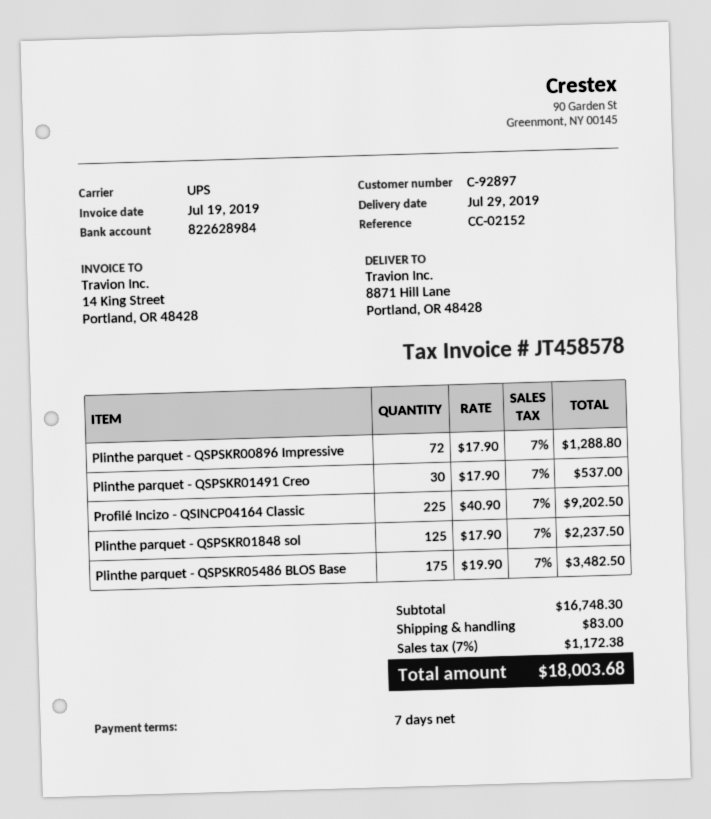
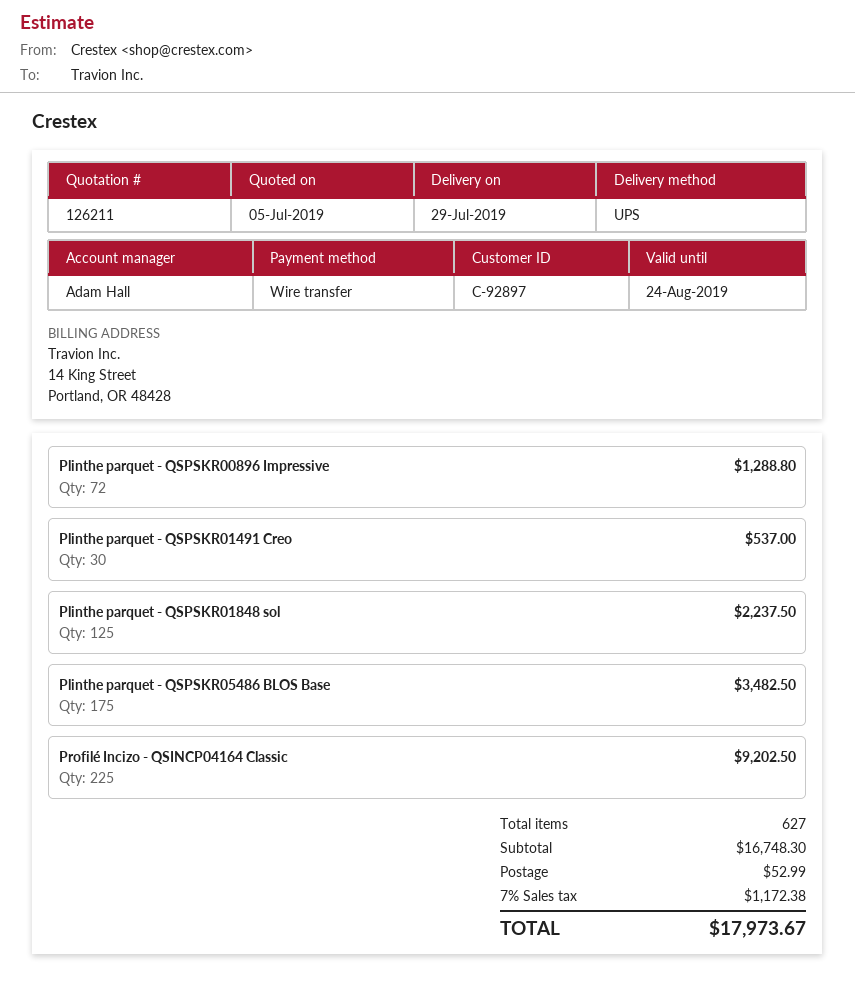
shipping: 83.00 -> 52.99
total: 18003.68 -> 17973.67

